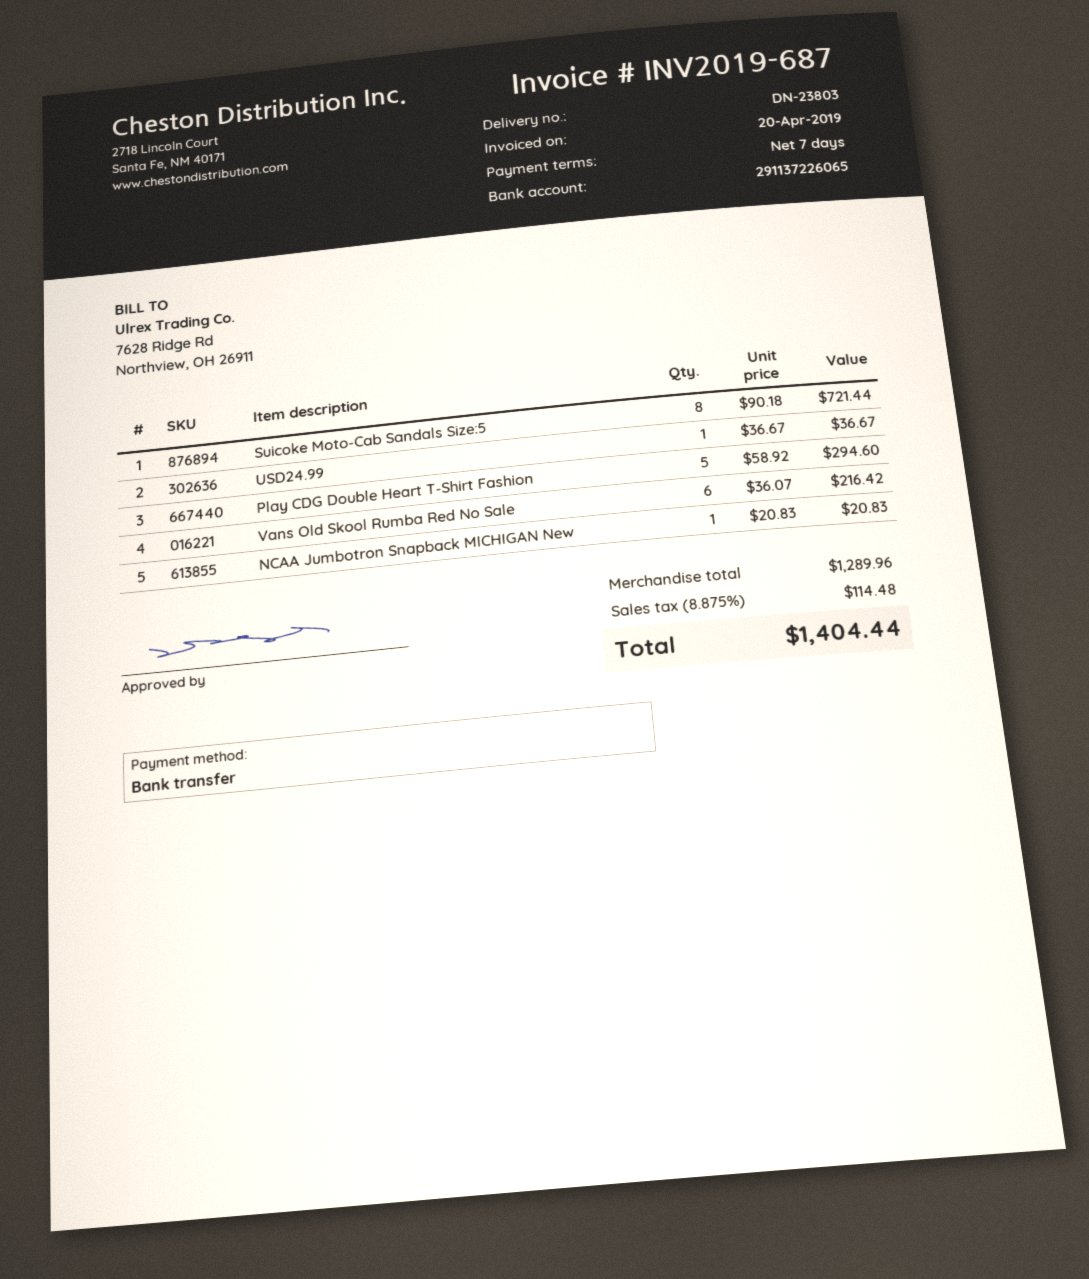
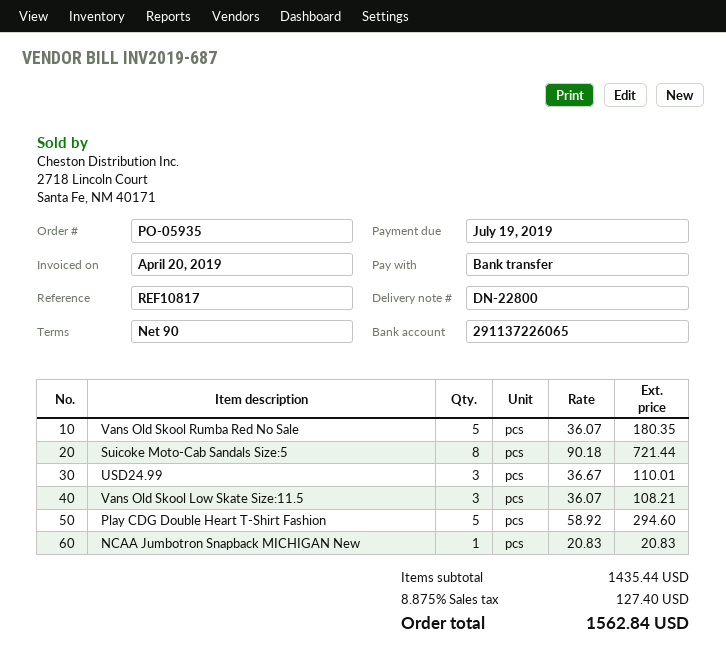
delivery note number: DN-23803 -> DN-22800
payment terms: 7 days -> 90 days
USD24.99: 1 x 36.67 = 36.67 -> 3 x 36.67 = 110.01
Vans Old Skool Rumba Red No Sale: 6 x 36.07 = 216.42 -> 5 x 36.07 = 180.35
Vans Old Skool Low Skate Size:11.5: none -> 3 x 36.07 = 108.21
subtotal: 1289.96 -> 1435.44
tax: 8.875% = 114.48 -> 8.875% = 127.40
total: 1404.44 -> 1562.84

